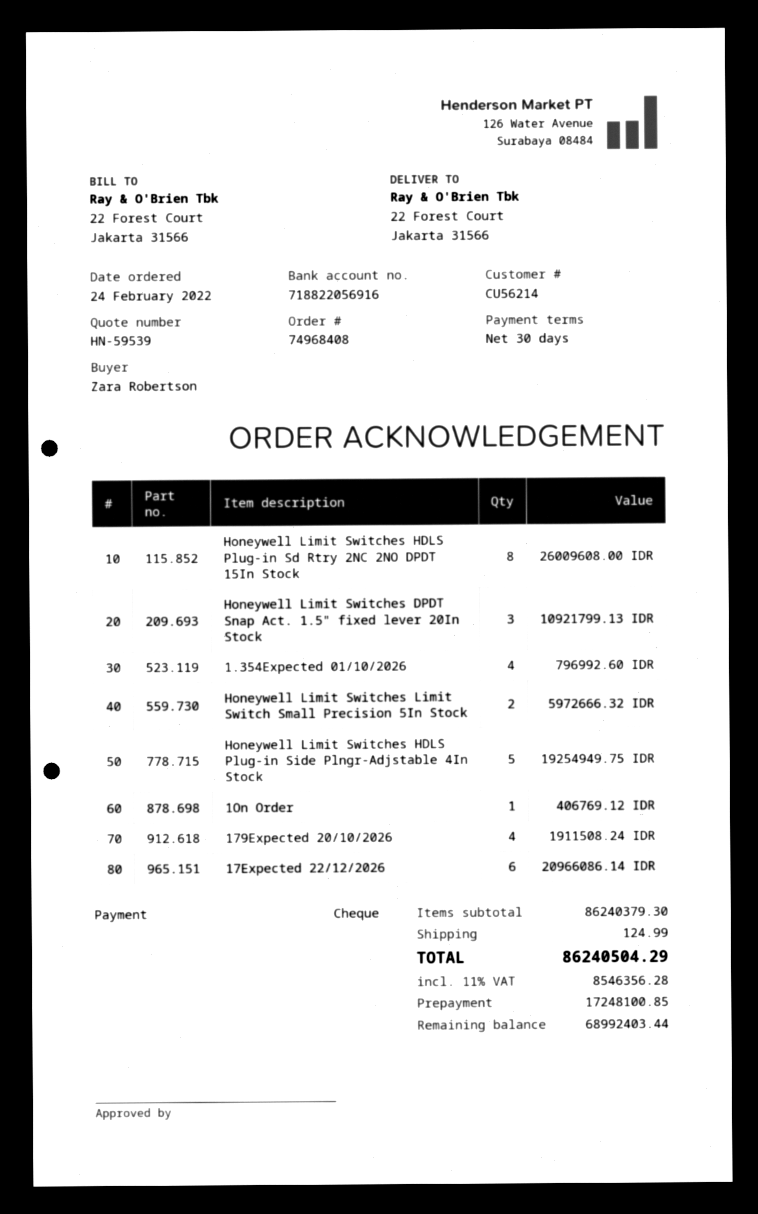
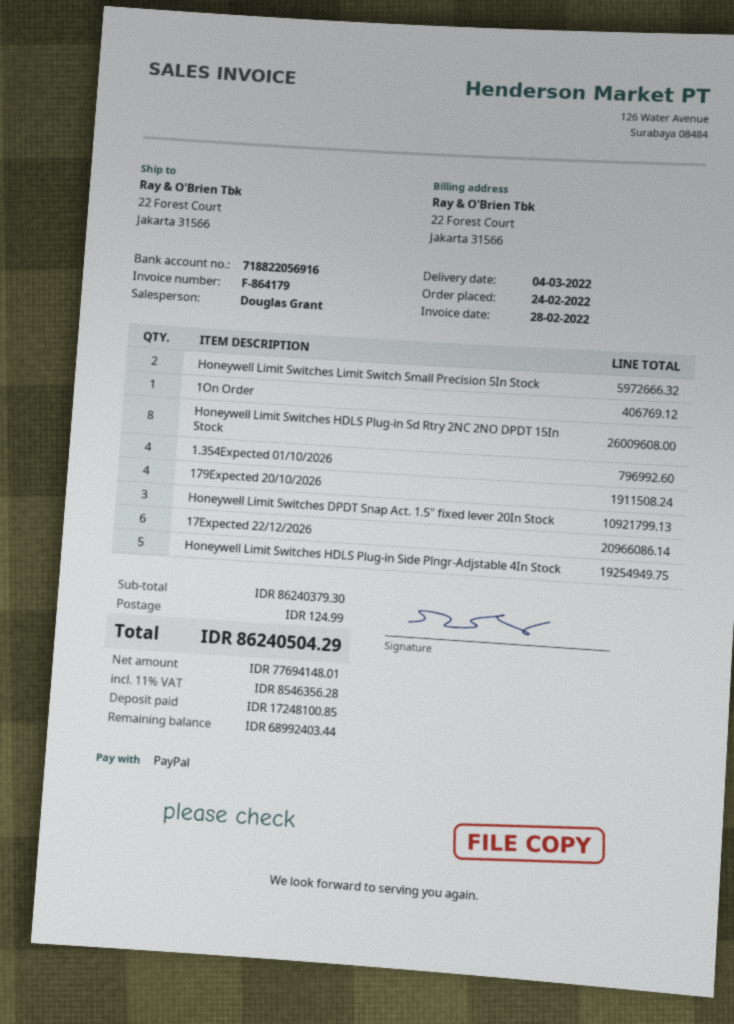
payment method: cheque -> PayPal

